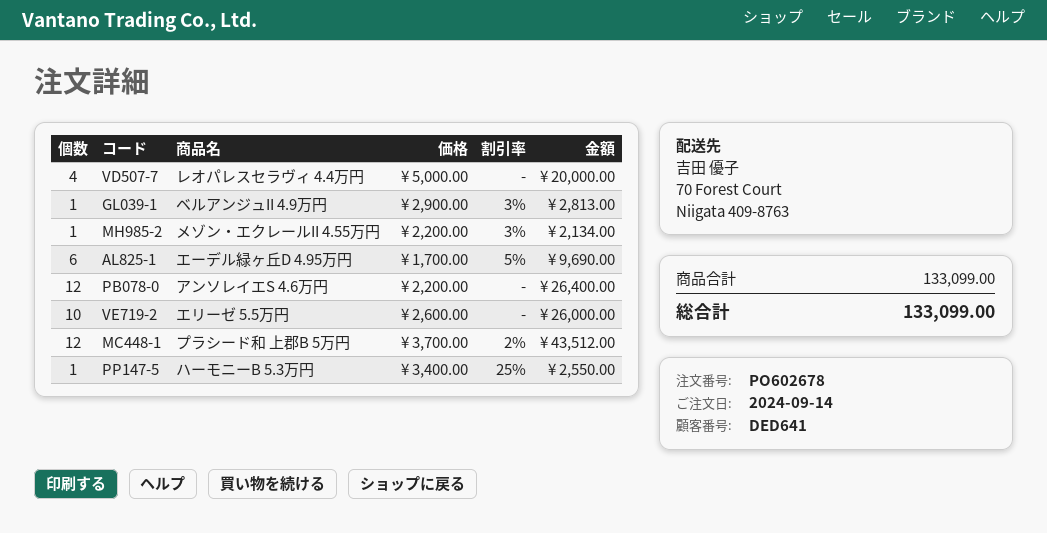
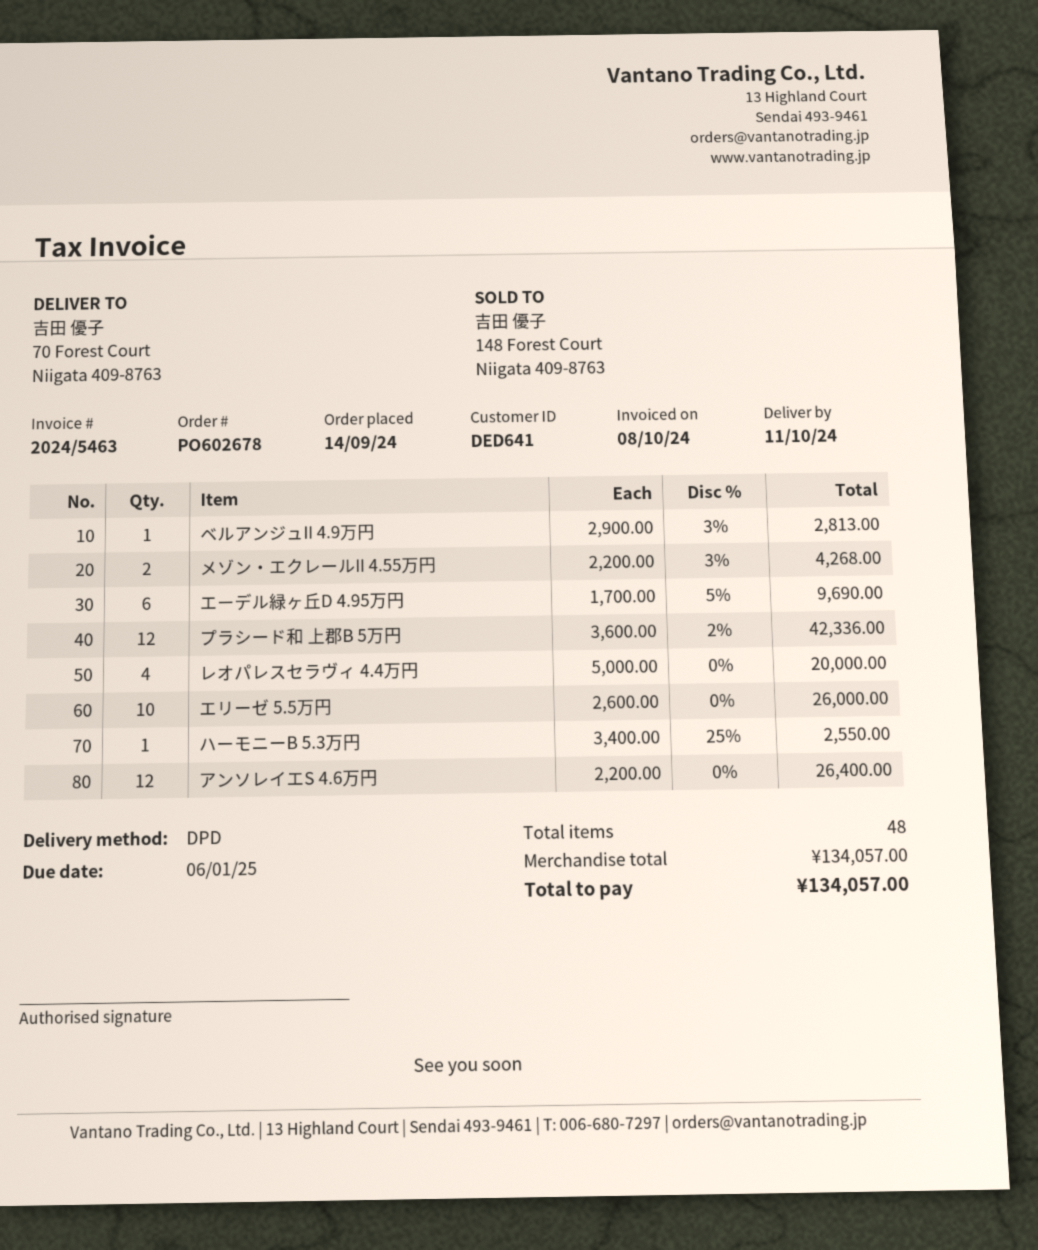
メゾン・エクレールII 4.55万円: 1 x 2200.00 - 3% = 2134.00 -> 2 x 2200.00 - 3% = 4268.00
プラシード和 上郡B 5万円: 12 x 3700.00 - 2% = 43512.00 -> 12 x 3600.00 - 2% = 42336.00
subtotal: 133099.00 -> 134057.00
total: 133099.00 -> 134057.00

